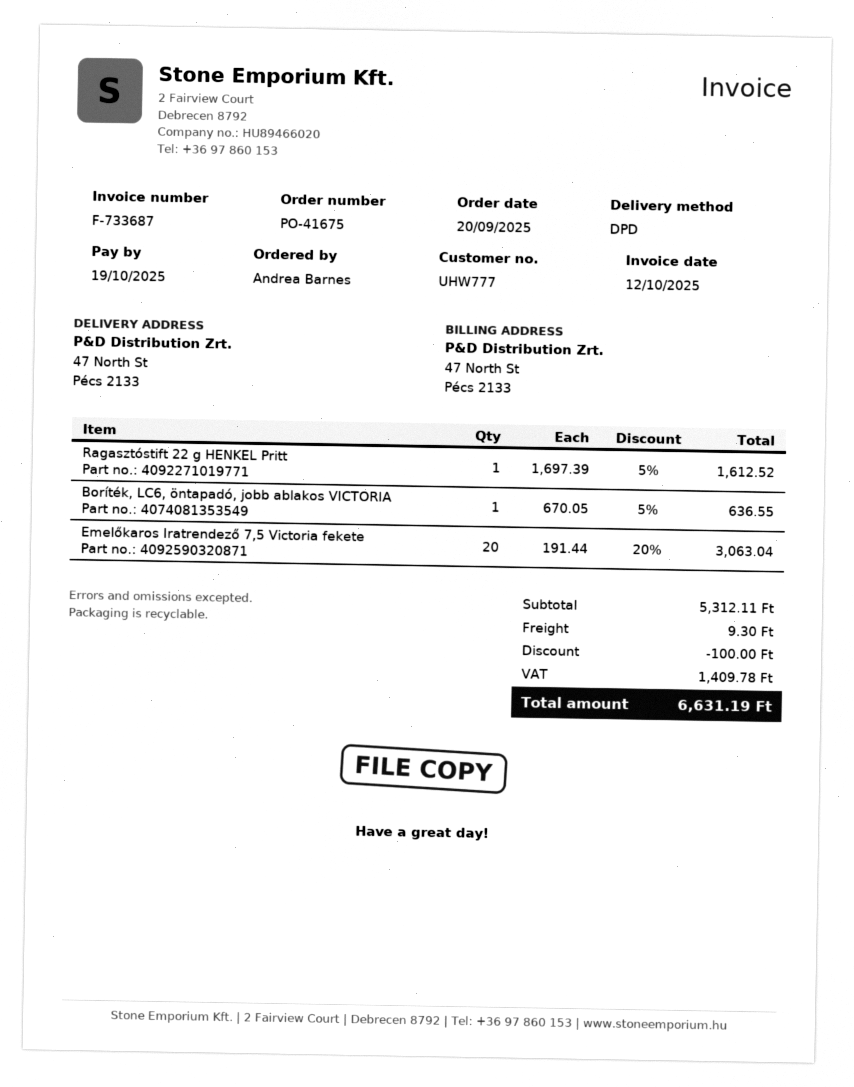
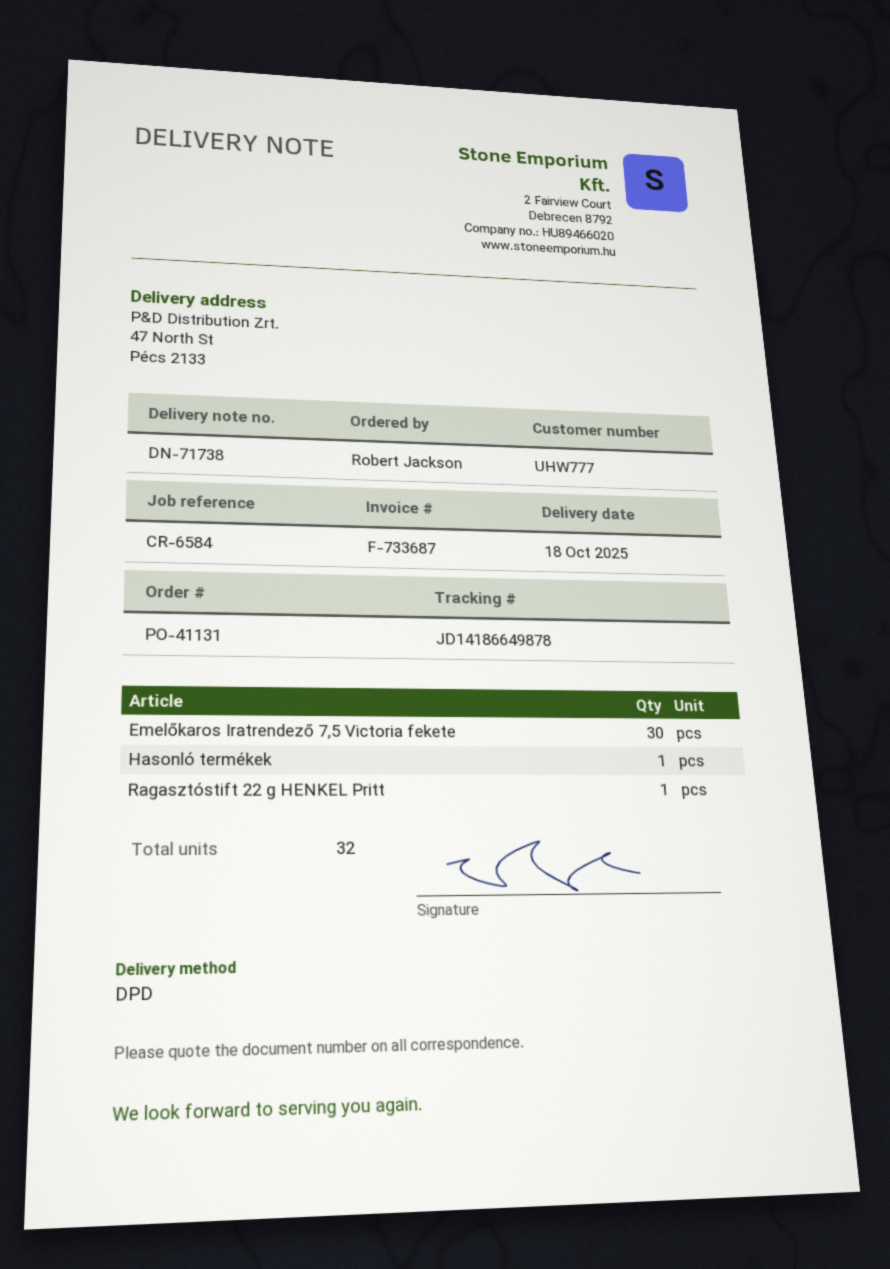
order number: PO-41675 -> PO-41131
ordered by: Andrea Barnes -> Robert Jackson
Boríték, LC6, öntapadó, jobb ablakos VICTORIA: 1 -> none
Emelőkaros Iratrendező 7,5 Victoria fekete: 20 -> 30
Hasonló termékek: none -> 1

